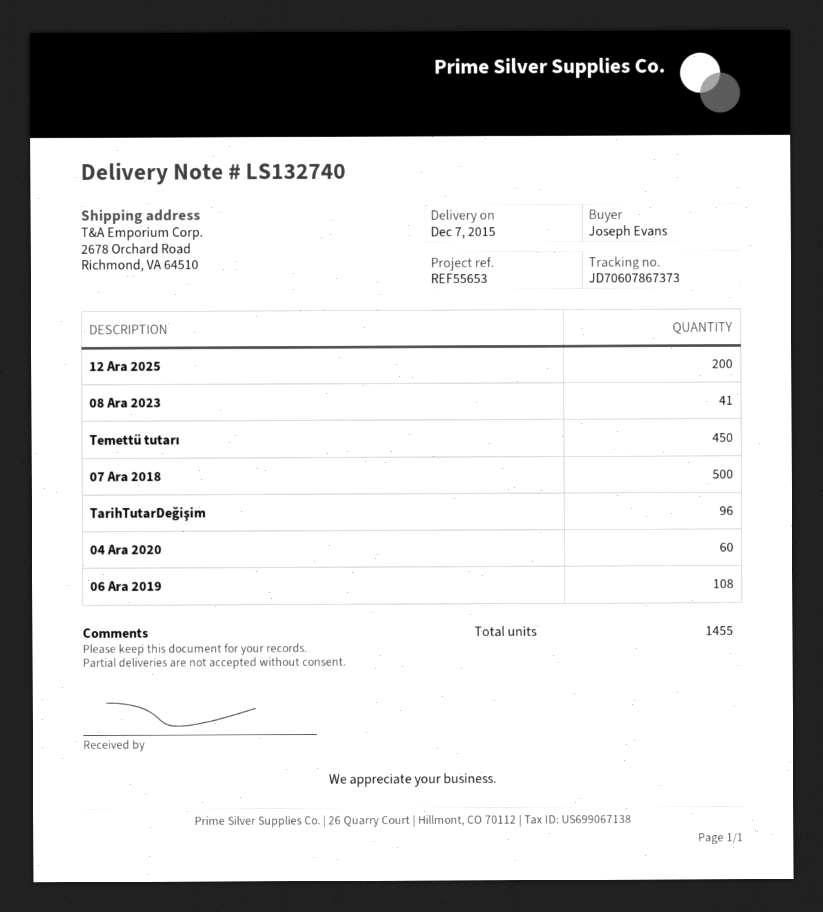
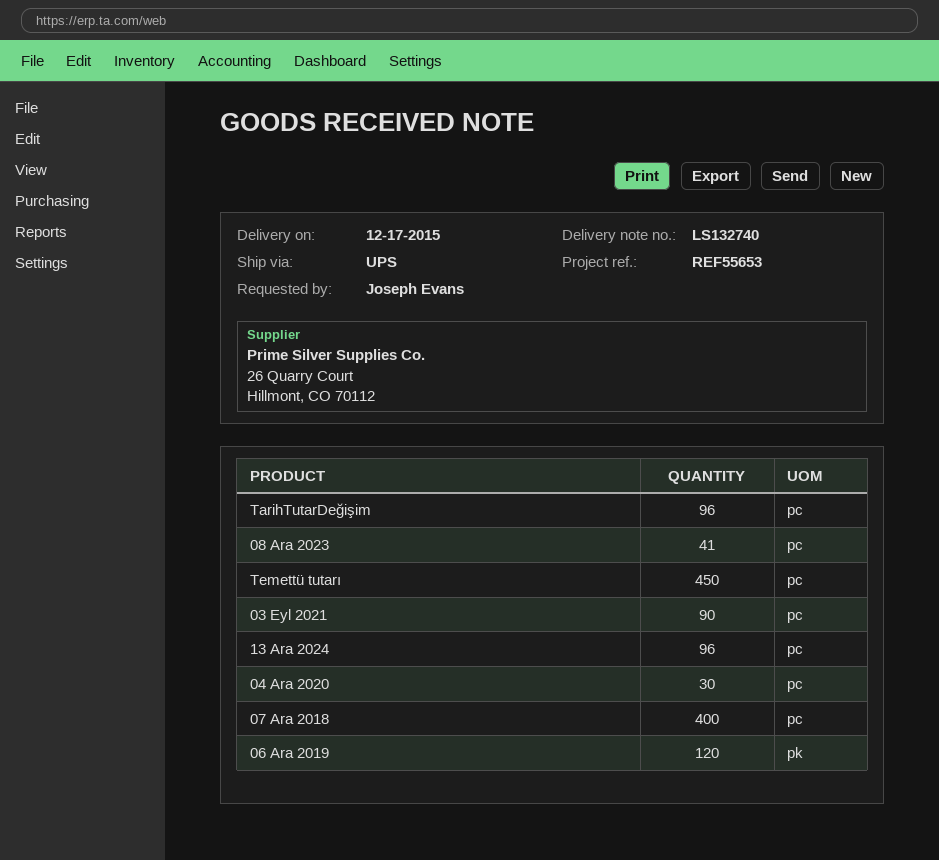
delivery date: 2015-12-07 -> 2015-12-17
12 Ara 2025: 200 -> none
07 Ara 2018: 500 -> 400
04 Ara 2020: 60 -> 30
06 Ara 2019: 108 -> 120
03 Eyl 2021: none -> 90
13 Ara 2024: none -> 96

